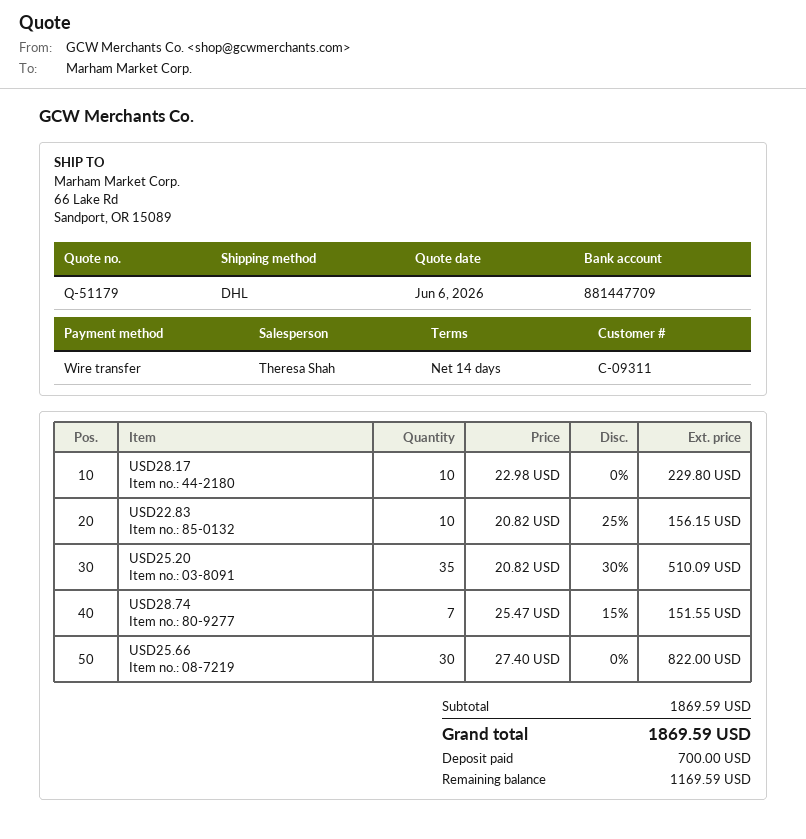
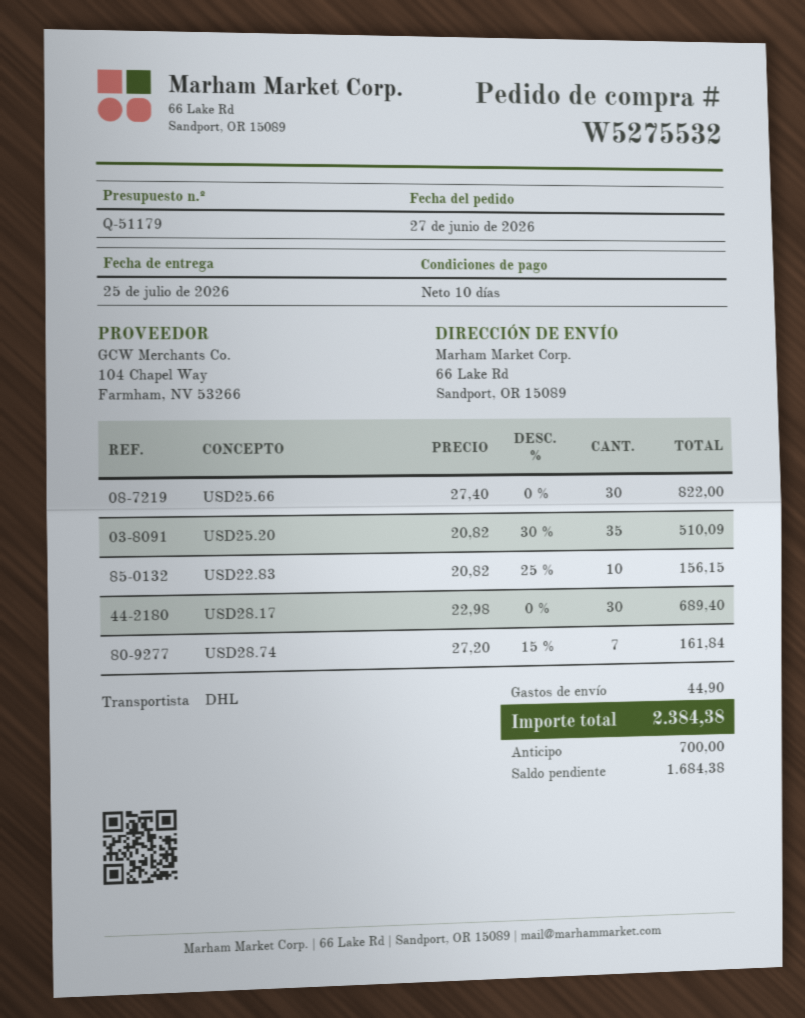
payment terms: 14 days -> 10 days
USD28.17: 10 x 22.98 = 229.80 -> 30 x 22.98 = 689.40
USD28.74: 7 x 25.47 - 15% = 151.55 -> 7 x 27.20 - 15% = 161.84
shipping: none -> 44.90
total: 1869.59 -> 2384.38
balance: 1169.59 -> 1684.38

